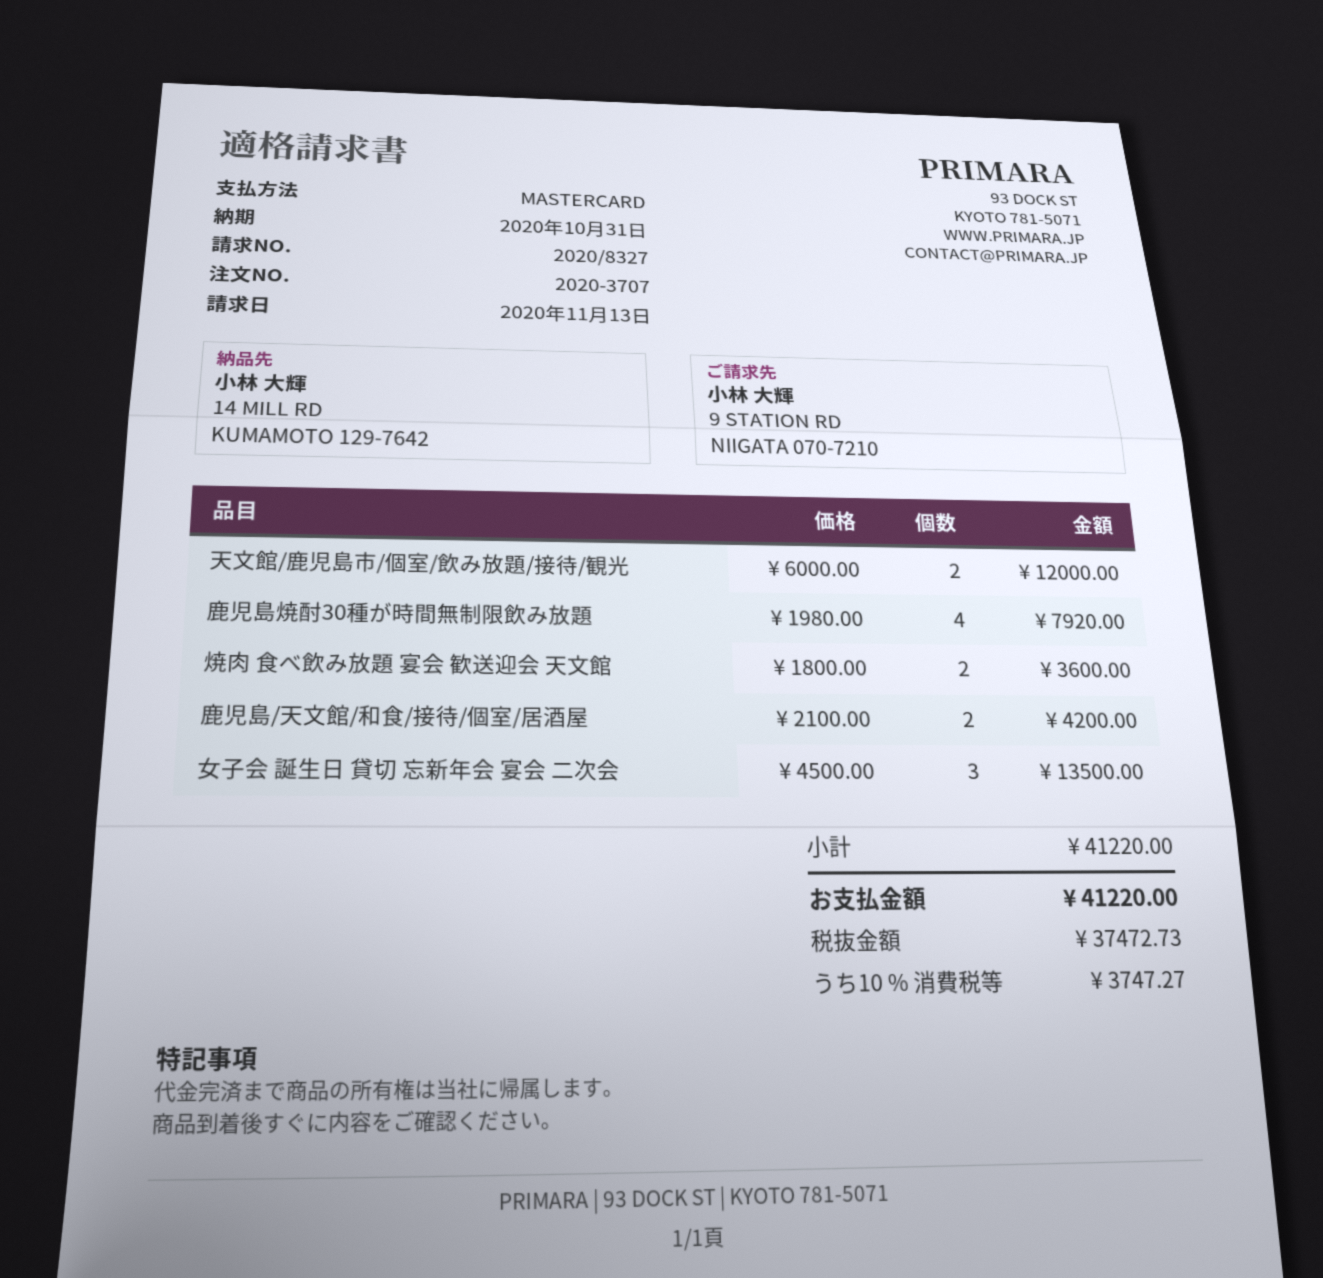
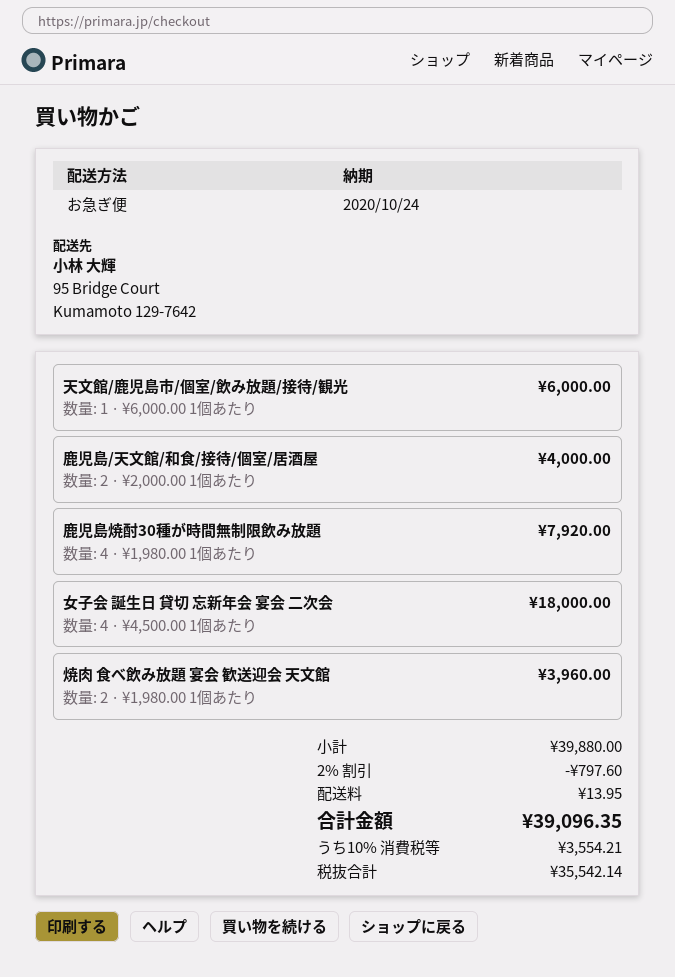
delivery date: 2020-10-31 -> 2020-10-24
ship to: 14 MILL RD, KUMAMOTO 129-7642 -> 95 Bridge Court, Kumamoto 129-7642
天文館/鹿児島市/個室/飲み放題/接待/観光: 2 x 6000.00 = 12000.00 -> 1 x 6000.00 = 6000.00
焼肉 食べ飲み放題 宴会 歓送迎会 天文館: 2 x 1800.00 = 3600.00 -> 2 x 1980.00 = 3960.00
鹿児島/天文館/和食/接待/個室/居酒屋: 2 x 2100.00 = 4200.00 -> 2 x 2000.00 = 4000.00
女子会 誕生日 貸切 忘新年会 宴会 二次会: 3 x 4500.00 = 13500.00 -> 4 x 4500.00 = 18000.00
subtotal: 41220.00 -> 39880.00
discount: none -> 2% = 797.60
shipping: none -> 13.95
net: 37472.73 -> 35542.14
tax: 10% = 3747.27 -> 10% = 3554.21
total: 41220.00 -> 39096.35

